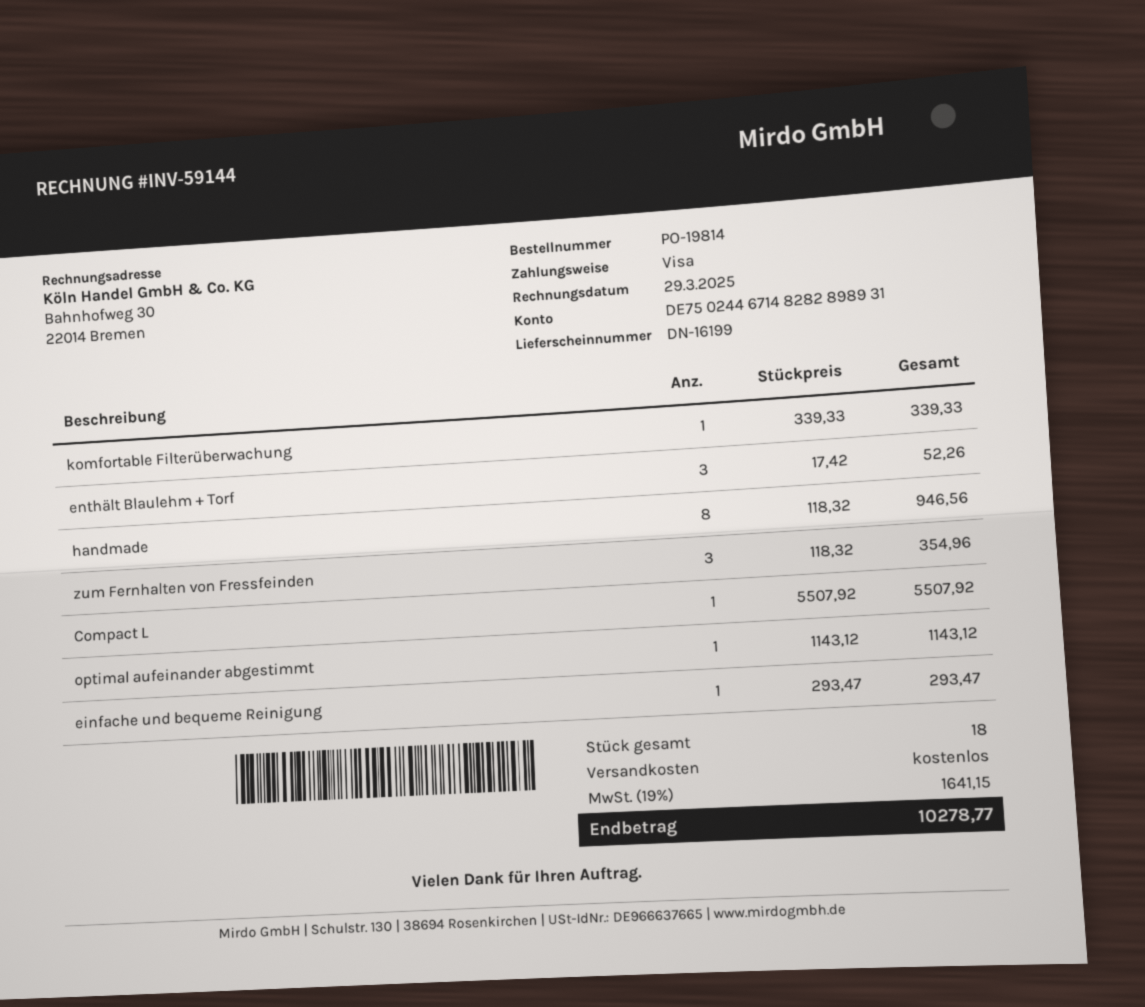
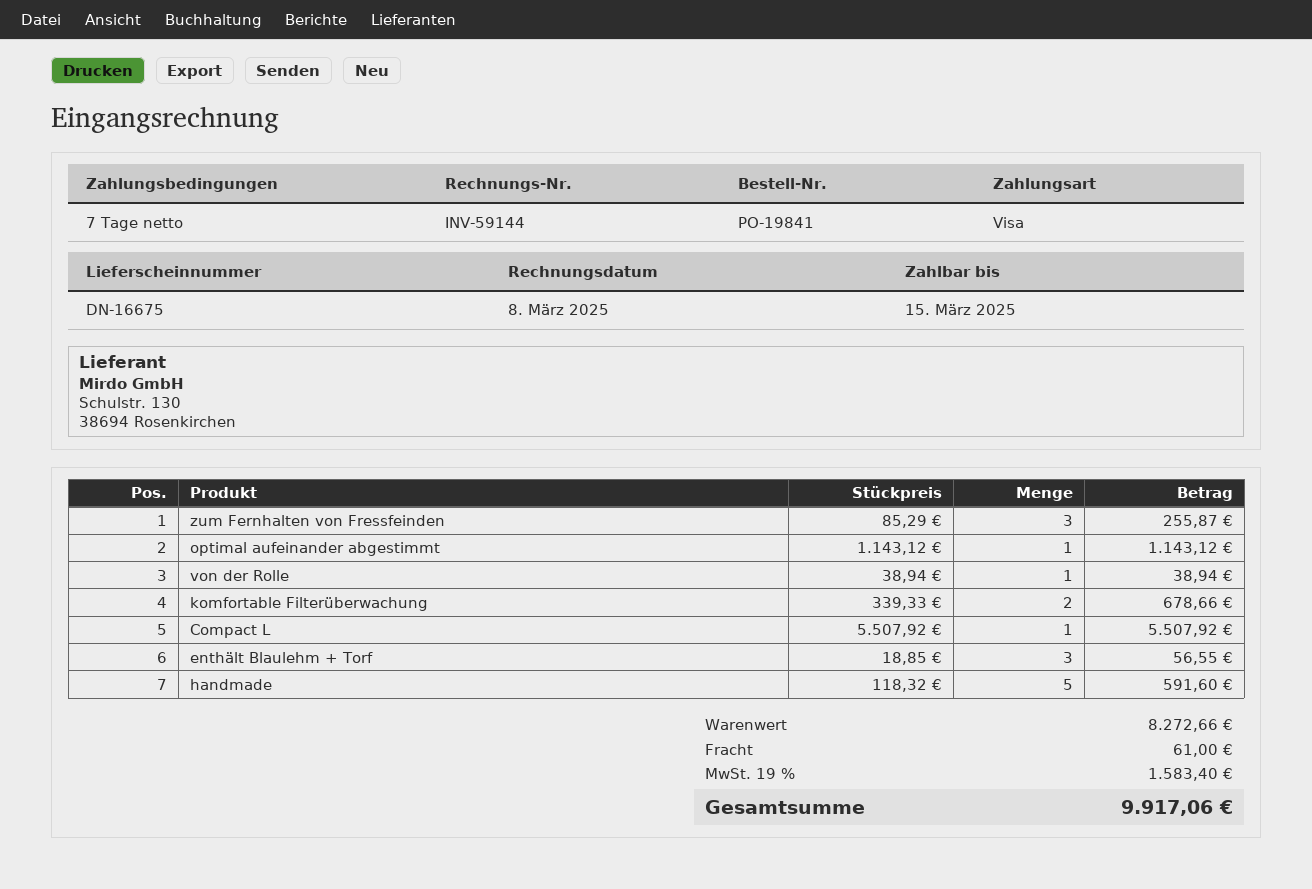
order number: PO-19814 -> PO-19841
delivery note number: DN-16199 -> DN-16675
invoice date: 2025-03-29 -> 2025-03-08
komfortable Filterüberwachung: 1 x 339.33 = 339.33 -> 2 x 339.33 = 678.66
enthält Blaulehm + Torf: 3 x 17.42 = 52.26 -> 3 x 18.85 = 56.55
handmade: 8 x 118.32 = 946.56 -> 5 x 118.32 = 591.60
zum Fernhalten von Fressfeinden: 3 x 118.32 = 354.96 -> 3 x 85.29 = 255.87
einfache und bequeme Reinigung: 1 x 293.47 = 293.47 -> none
von der Rolle: none -> 1 x 38.94 = 38.94
shipping: 0.00 -> 61.00
tax: 19% = 1641.15 -> 19% = 1583.40
total: 10278.77 -> 9917.06

